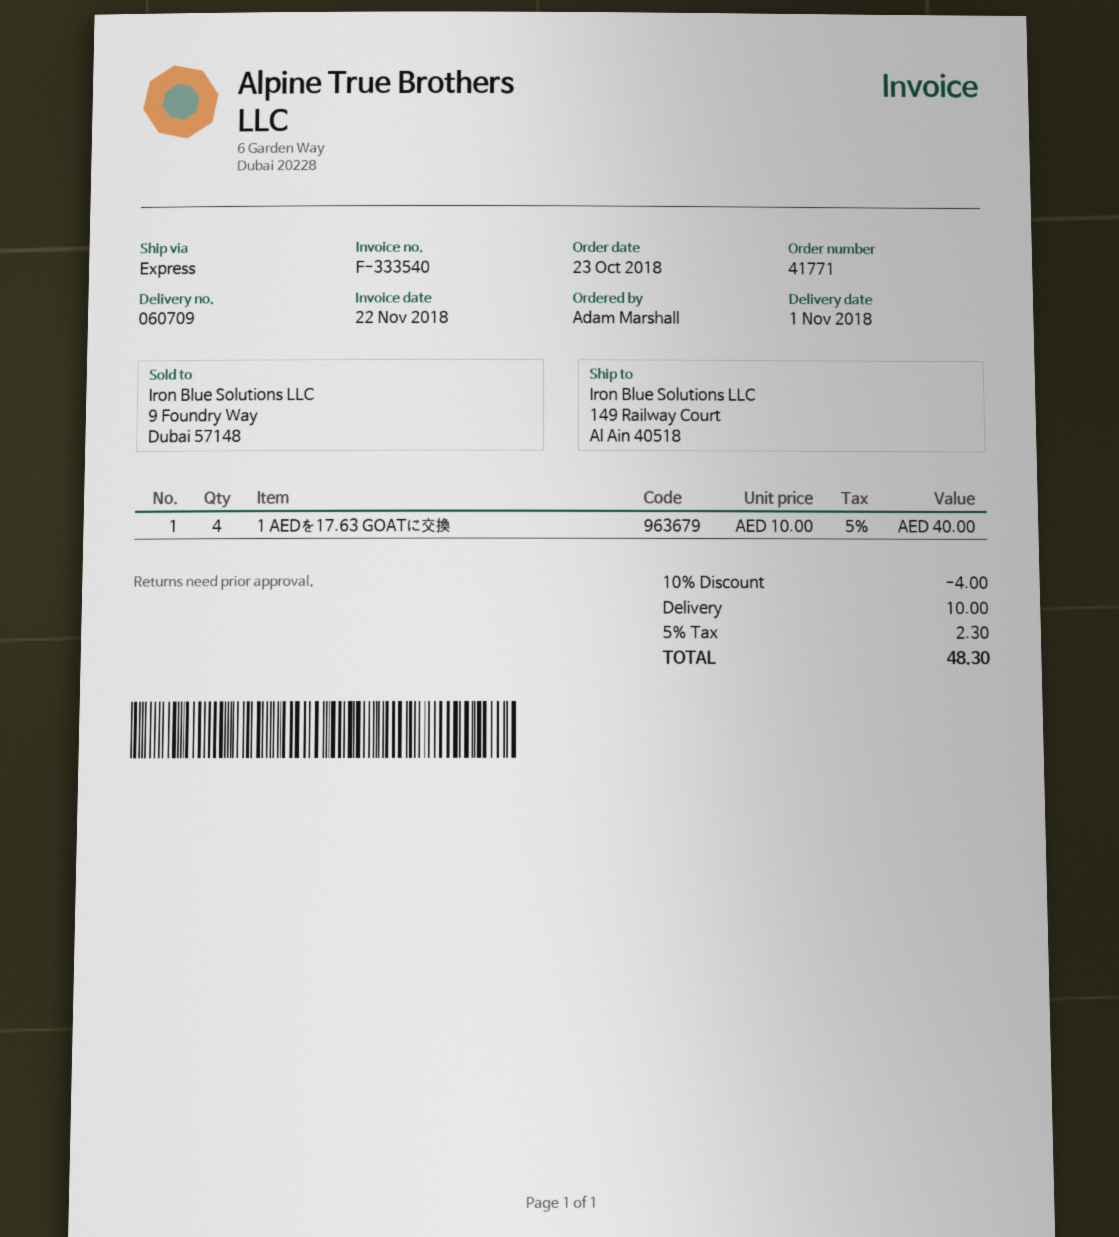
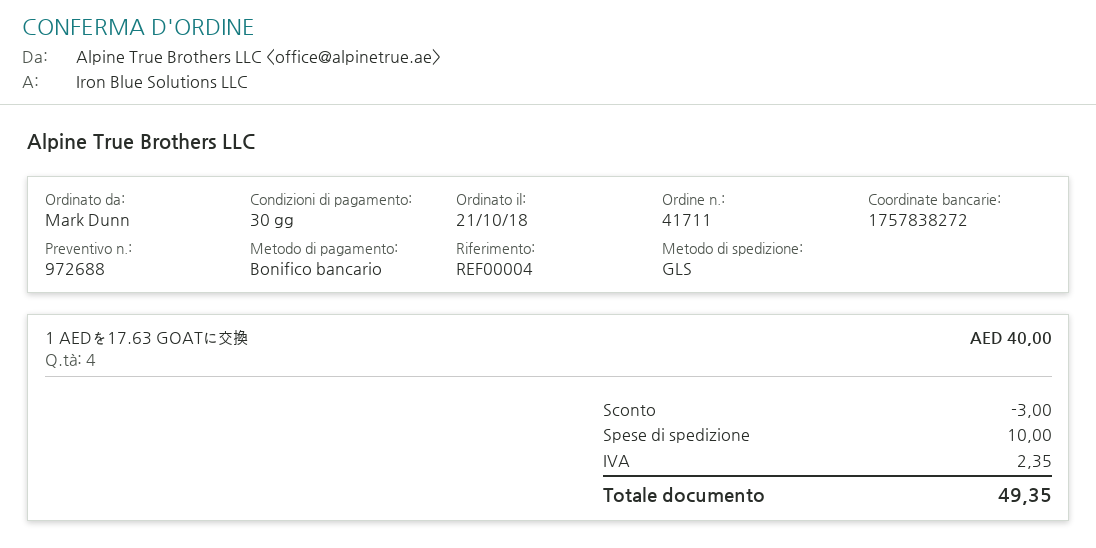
order number: 41771 -> 41711
order date: 2018-10-23 -> 2018-10-21
ordered by: Adam Marshall -> Mark Dunn
shipping method: express -> GLS
discount: 4.00 -> 3.00
tax: 2.30 -> 2.35
total: 48.30 -> 49.35

